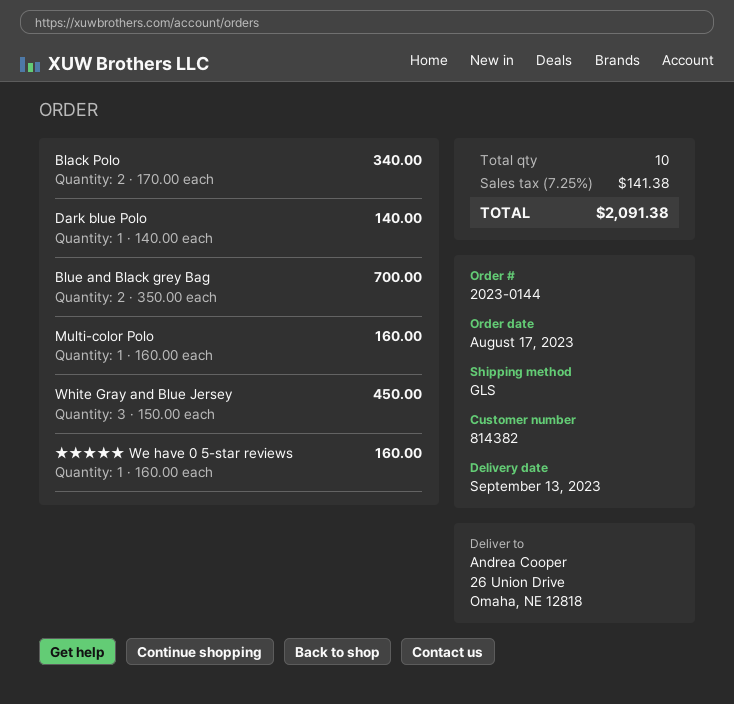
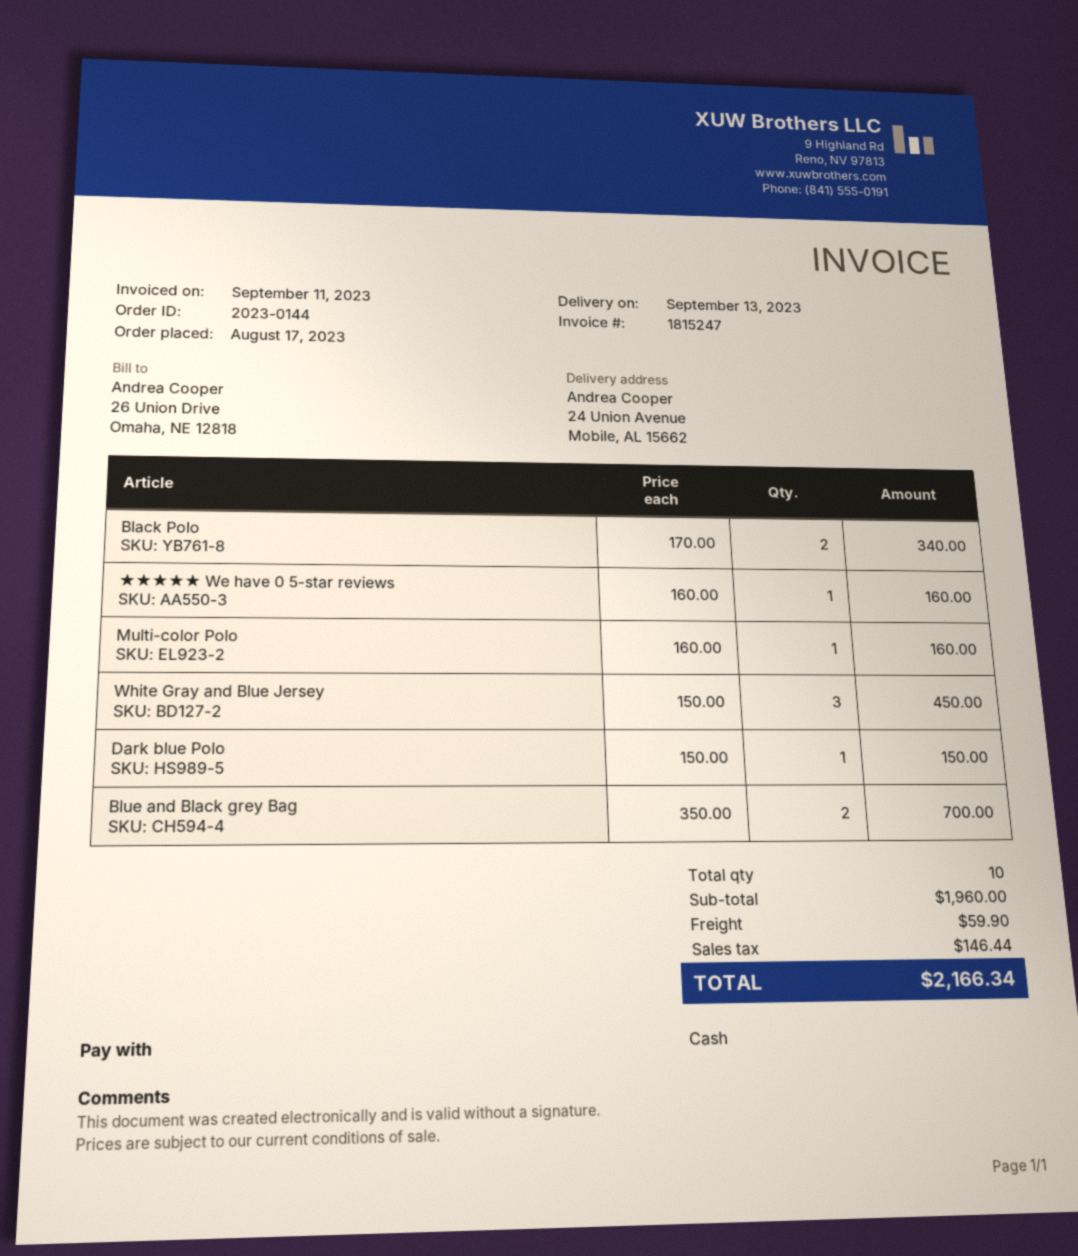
ship to: 26 Union Drive, Omaha, NE 12818 -> 24 Union Avenue, Mobile, AL 15662
Dark blue Polo: 1 x 140.00 = 140.00 -> 1 x 150.00 = 150.00
shipping: none -> 59.90
tax: 141.38 -> 146.44
total: 2091.38 -> 2166.34

